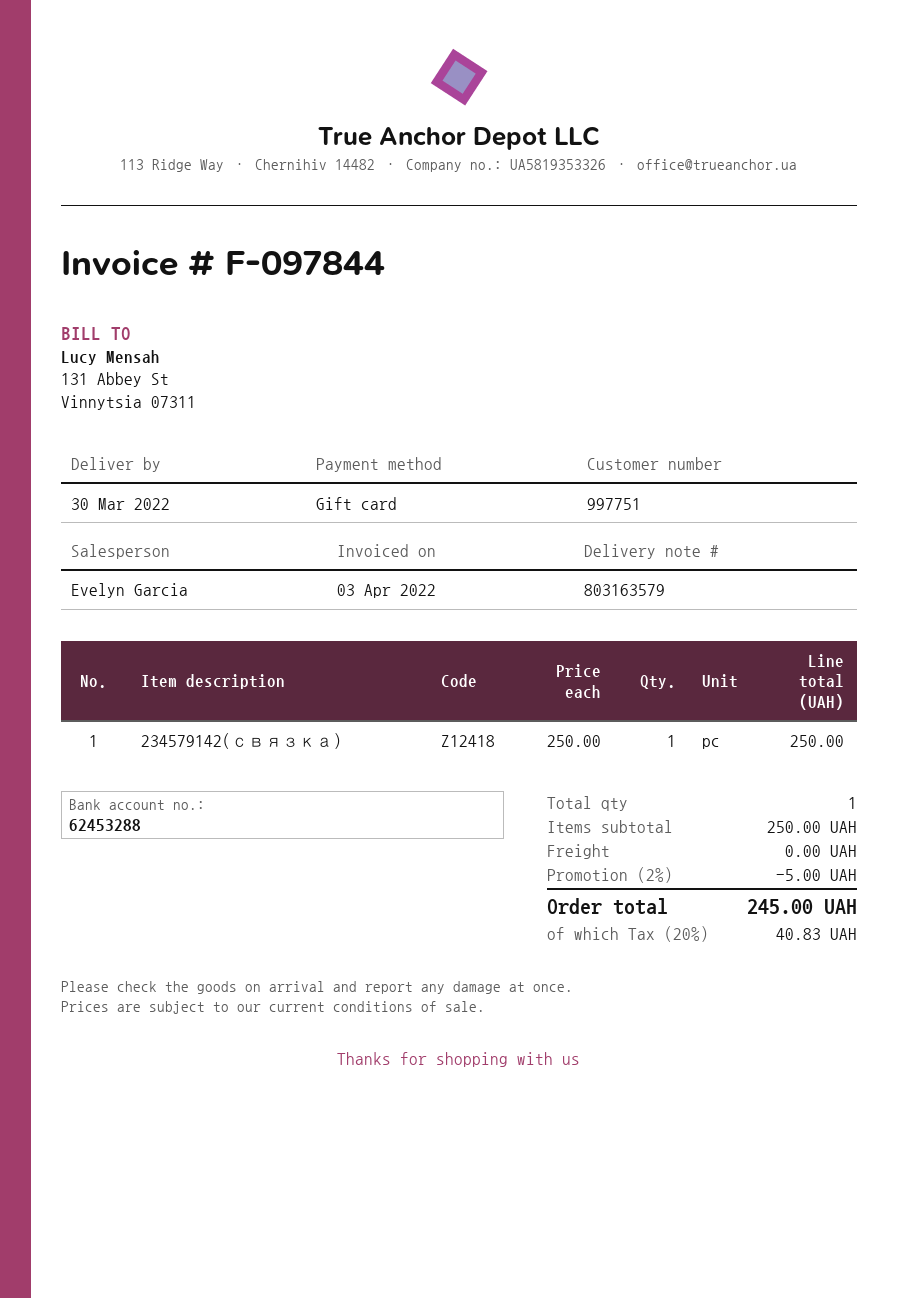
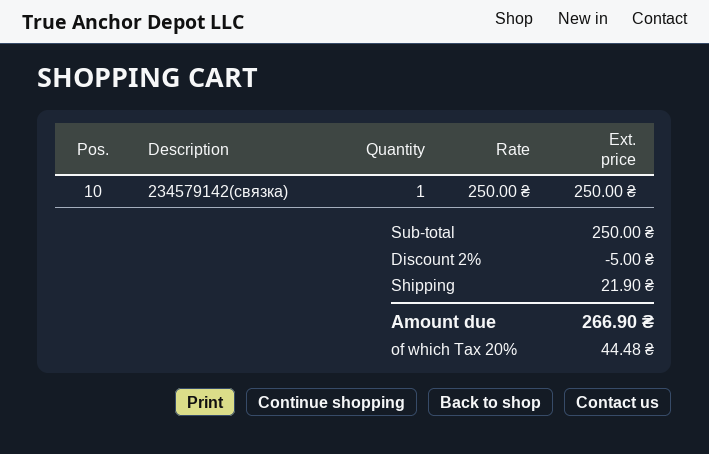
shipping: 0.00 -> 21.90
tax: 20% = 40.83 -> 20% = 44.48
total: 245.00 -> 266.90

